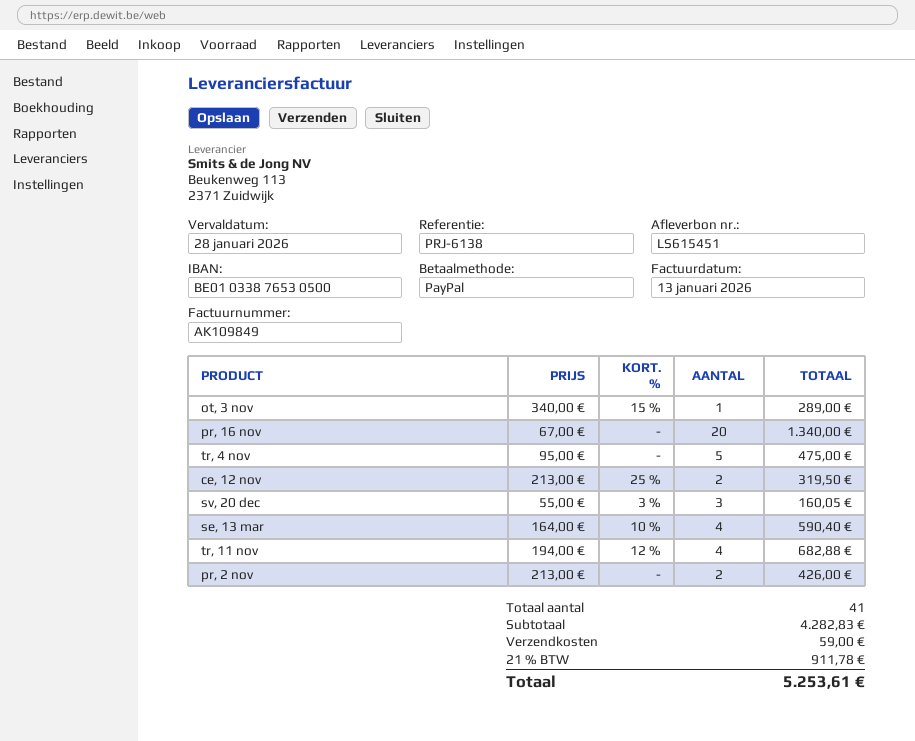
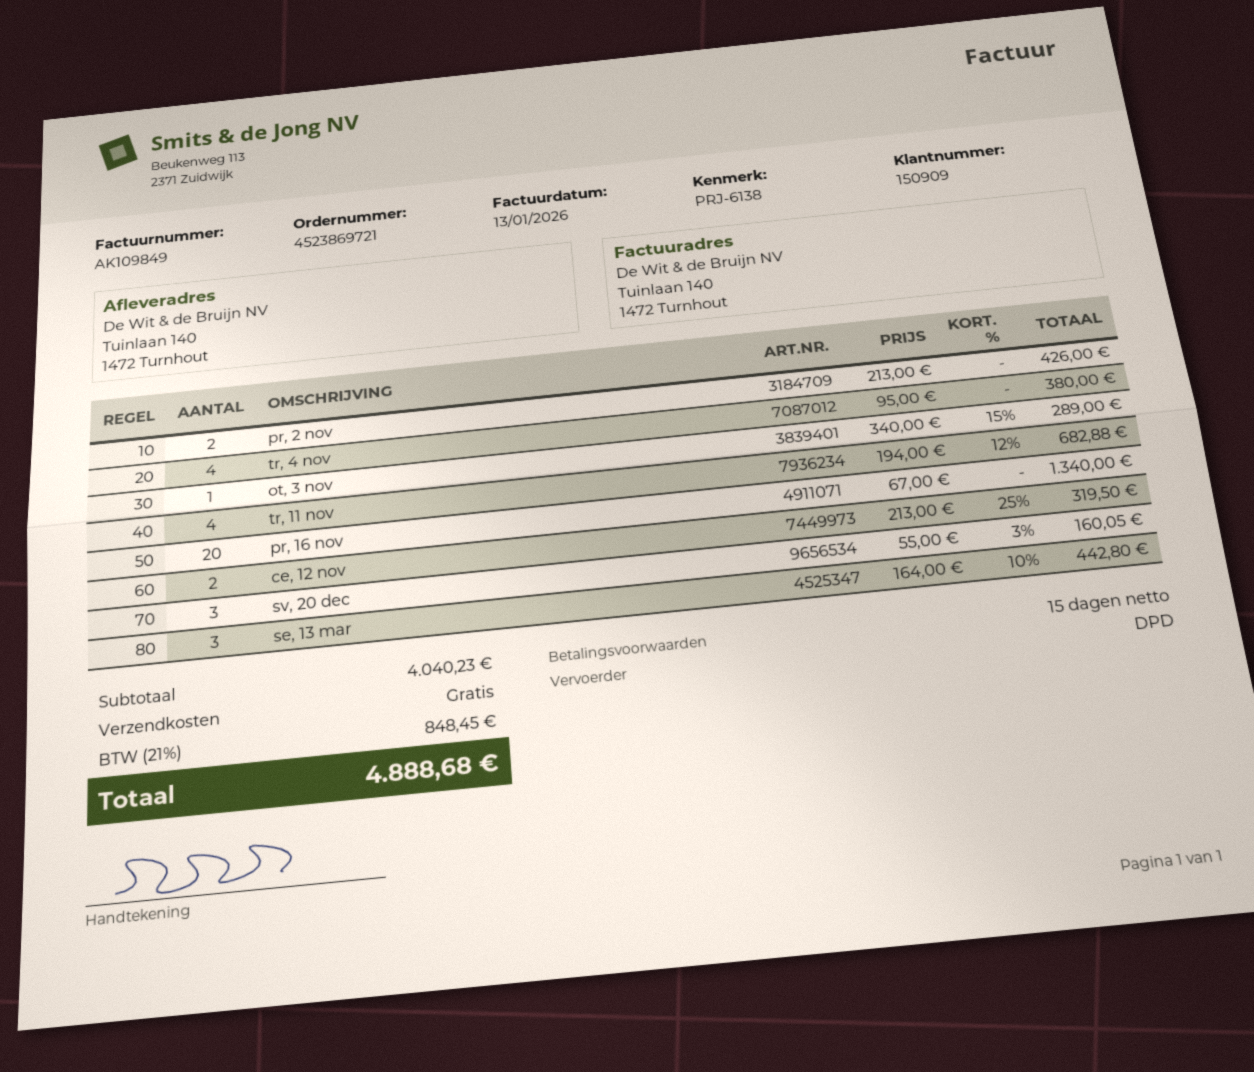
tr, 4 nov: 5 x 95.00 = 475.00 -> 4 x 95.00 = 380.00
se, 13 mar: 4 x 164.00 - 10% = 590.40 -> 3 x 164.00 - 10% = 442.80
subtotal: 4282.83 -> 4040.23
shipping: 59.00 -> 0.00
tax: 21% = 911.78 -> 21% = 848.45
total: 5253.61 -> 4888.68

